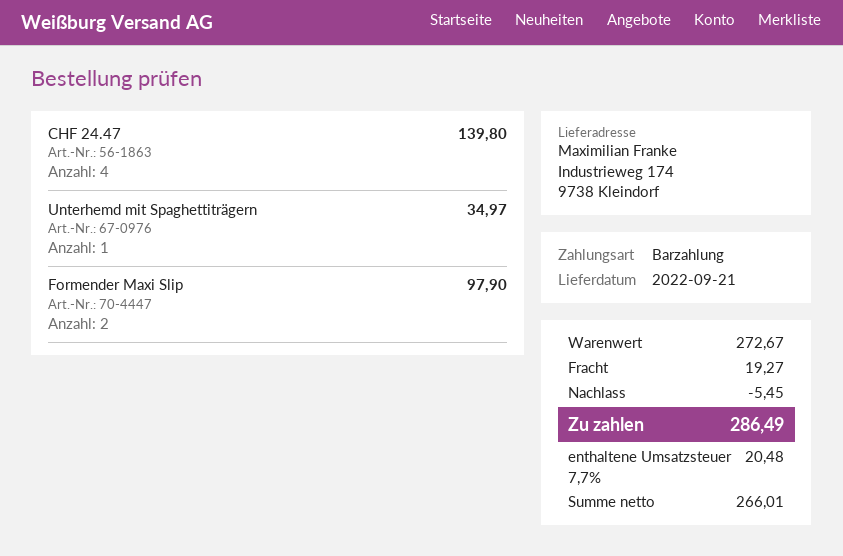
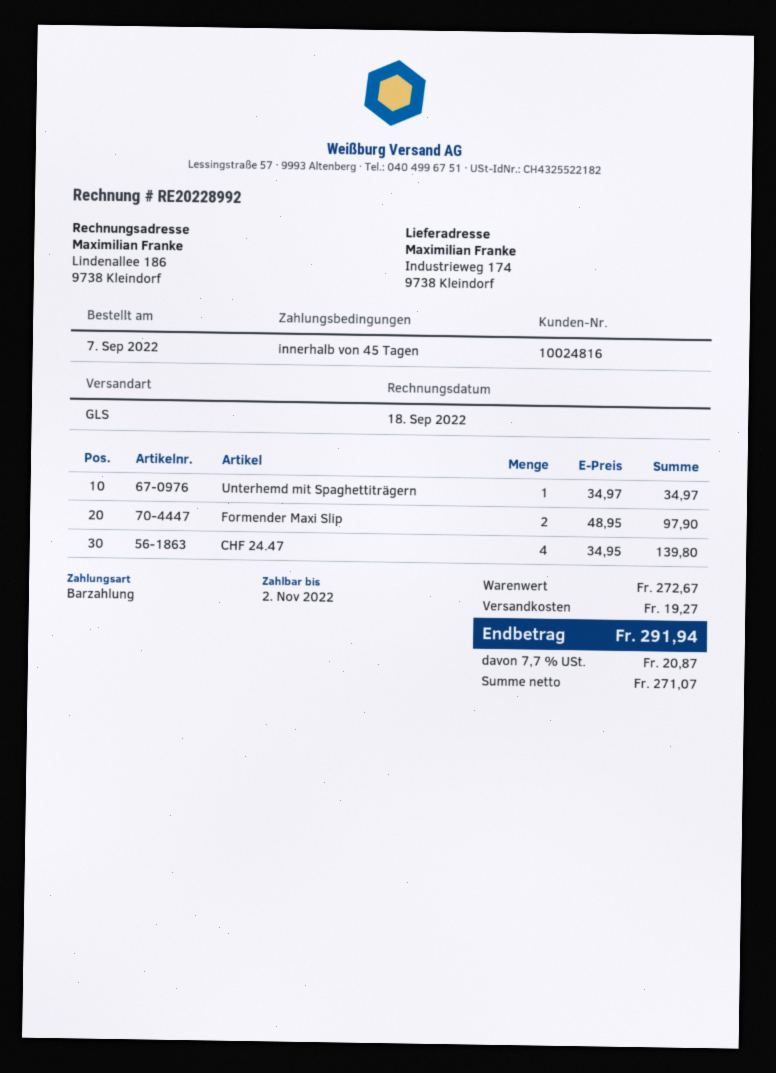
discount: 5.45 -> none
net: 266.01 -> 271.07
tax: 7.7% = 20.48 -> 7.7% = 20.87
total: 286.49 -> 291.94

